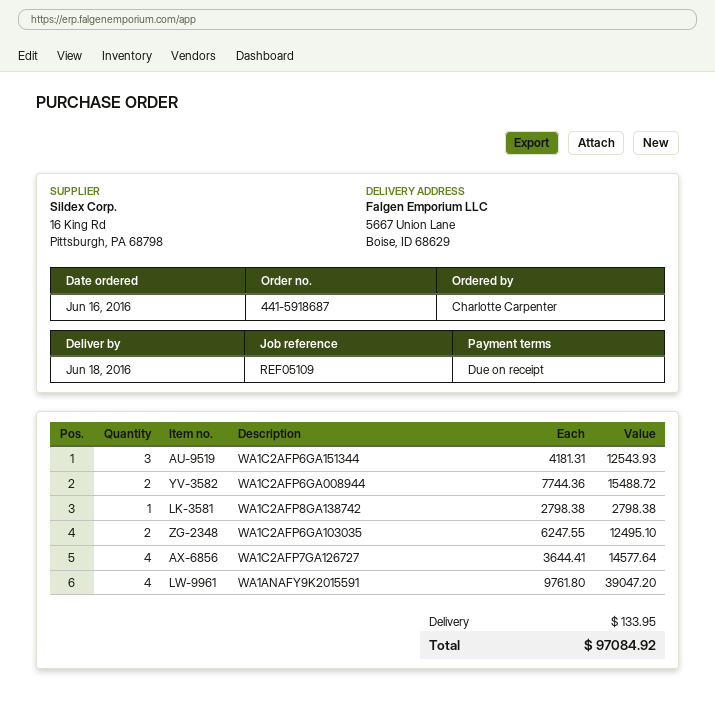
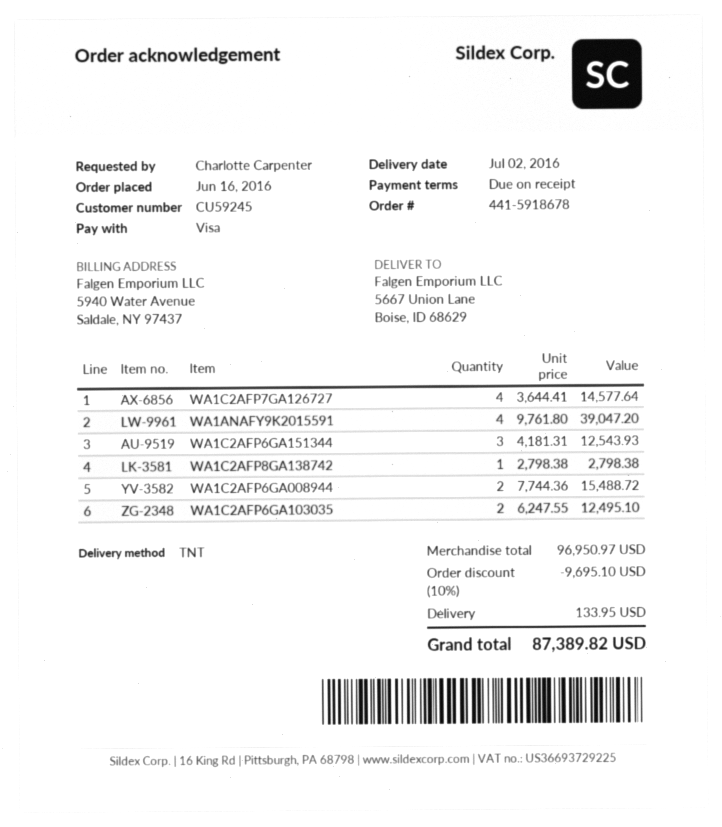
order number: 441-5918687 -> 441-5918678
delivery date: 2016-06-18 -> 2016-07-02
discount: none -> 10% = 9695.10
total: 97084.92 -> 87389.82

